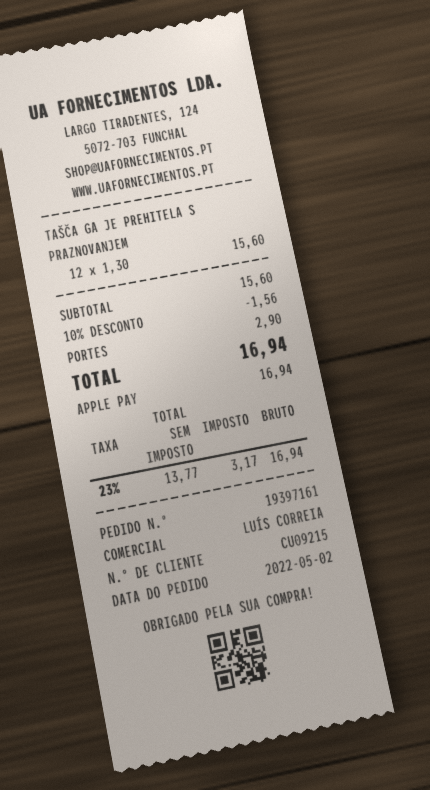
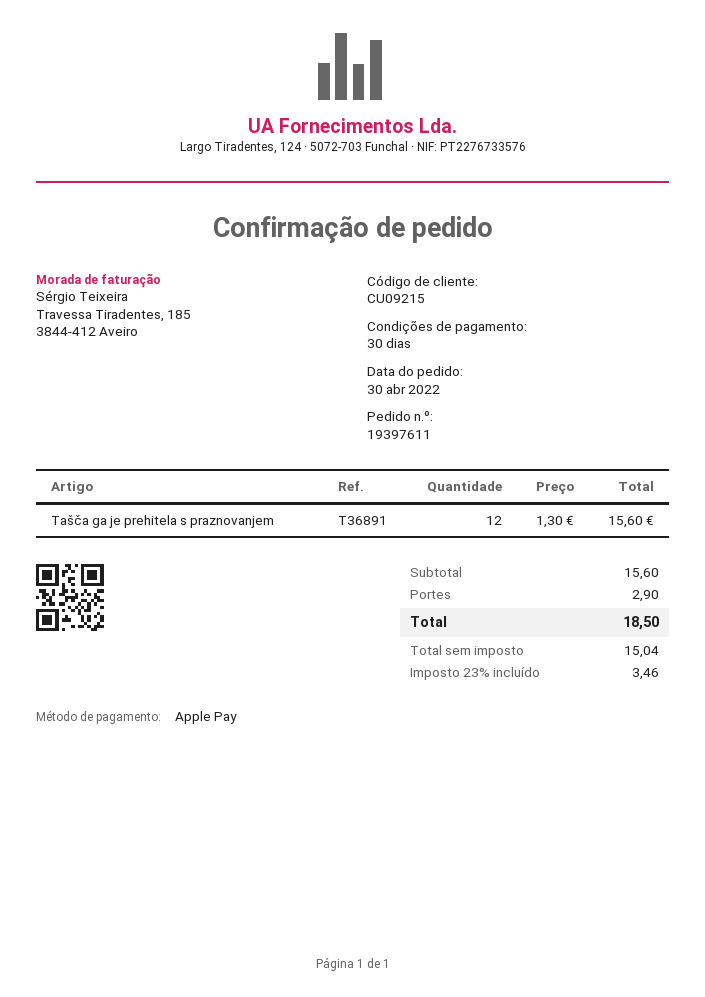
order number: 19397161 -> 19397611
order date: 2022-05-02 -> 2022-04-30
discount: 10% = 1.56 -> none
net: 13.77 -> 15.04
tax: 23% = 3.17 -> 23% = 3.46
total: 16.94 -> 18.50

